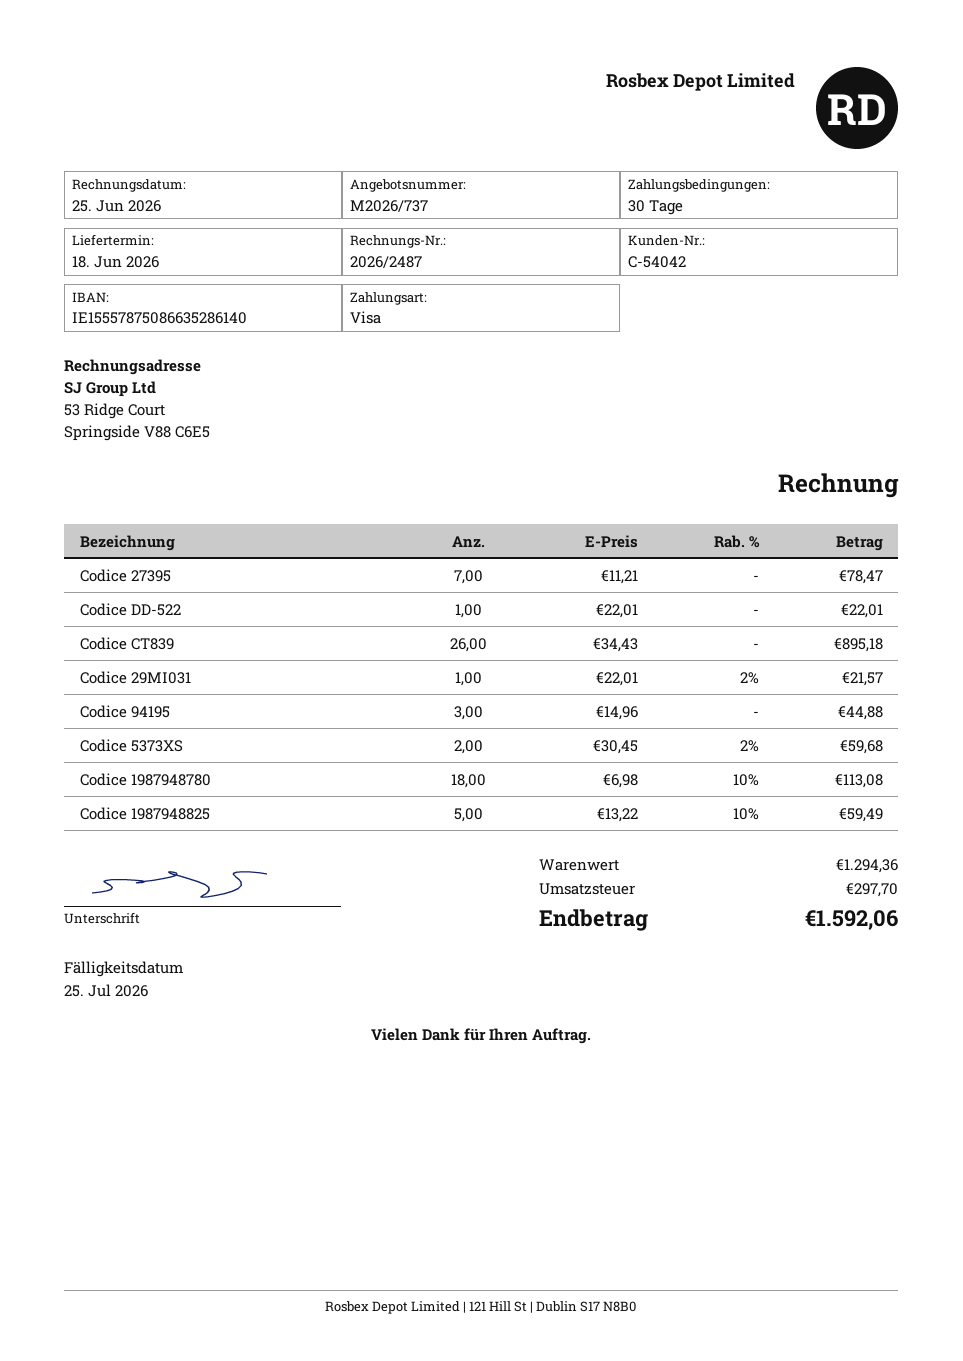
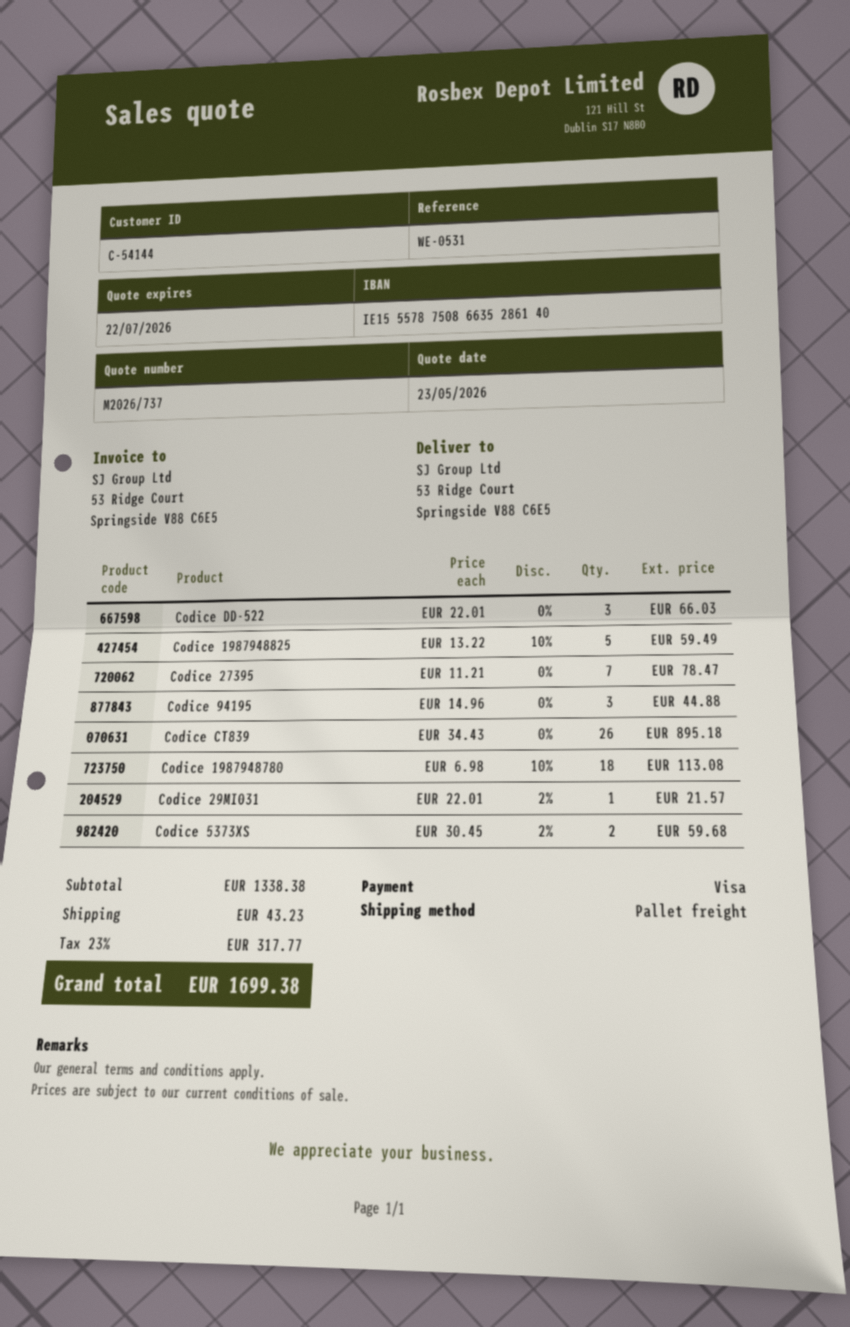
customer number: C-54042 -> C-54144
Codice DD-522: 1 x 22.01 = 22.01 -> 3 x 22.01 = 66.03
subtotal: 1294.36 -> 1338.38
shipping: none -> 43.23
tax: 297.70 -> 317.77
total: 1592.06 -> 1699.38

